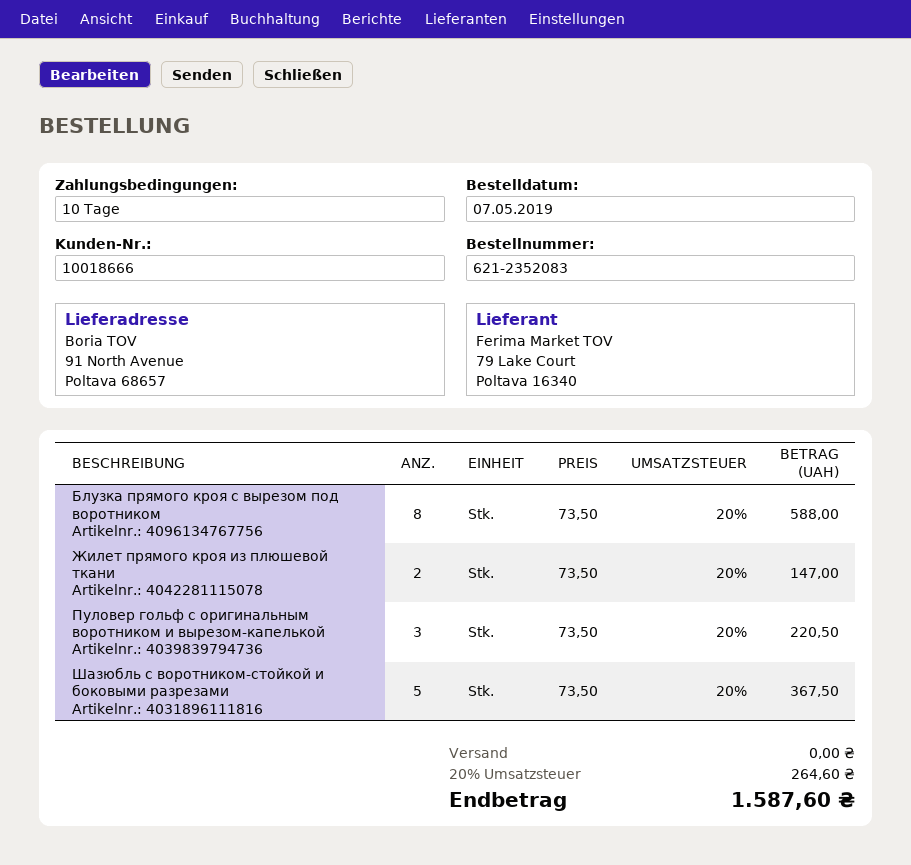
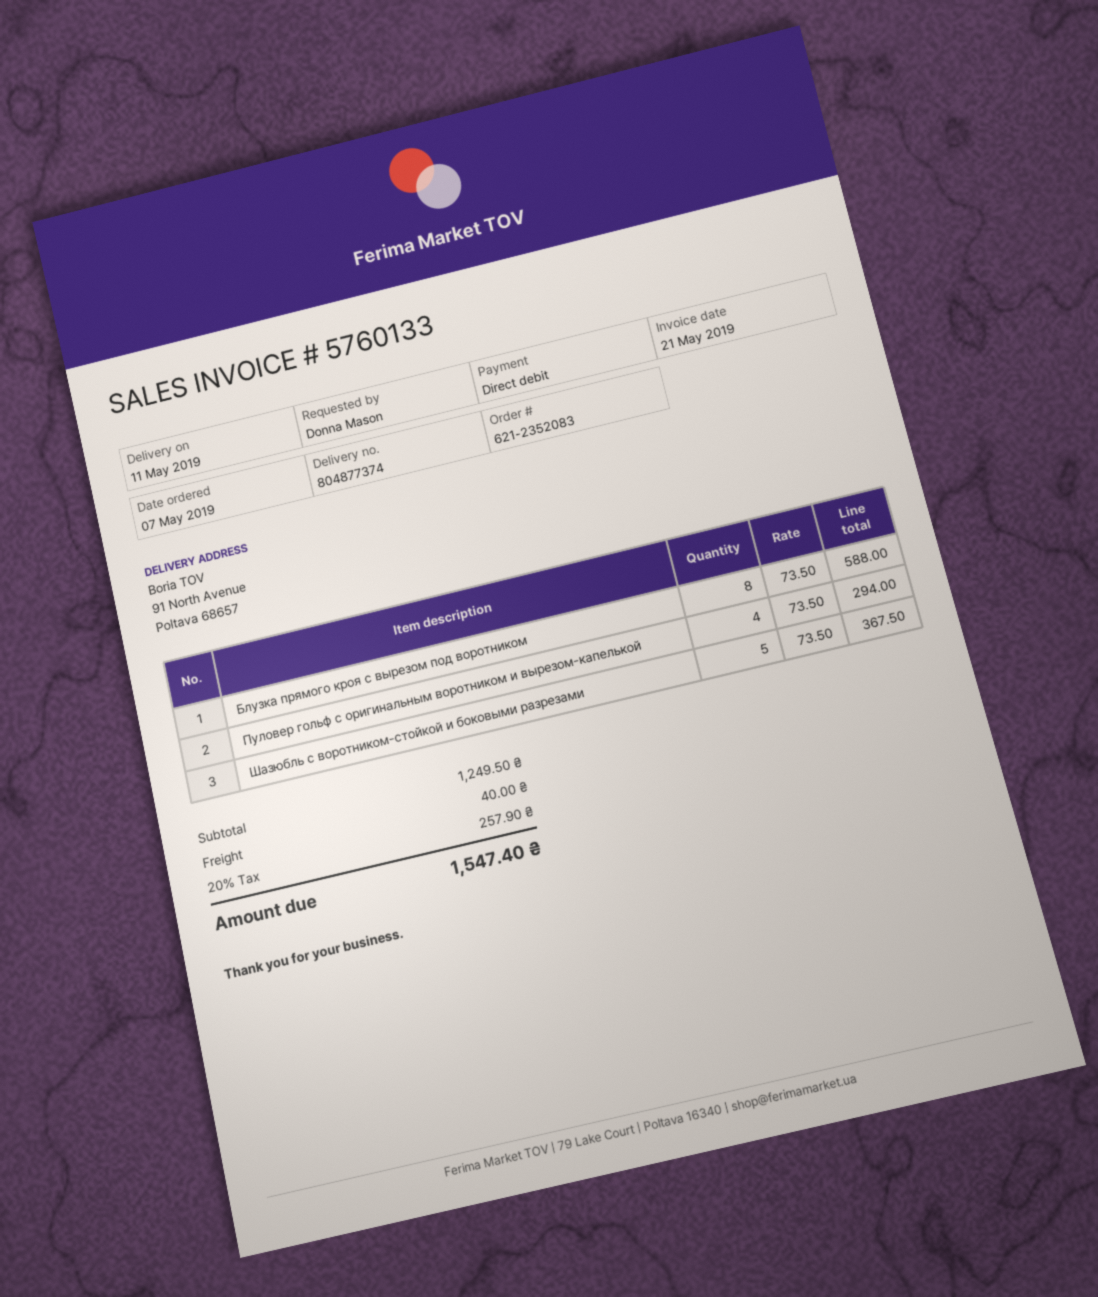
Жилет прямого кроя из плюшевой ткани: 2 x 73.50 = 147.00 -> none
Пуловер гольф с оригинальным воротником и вырезом-капелькой: 3 x 73.50 = 220.50 -> 4 x 73.50 = 294.00
shipping: 0.00 -> 40.00
tax: 20% = 264.60 -> 20% = 257.90
total: 1587.60 -> 1547.40

